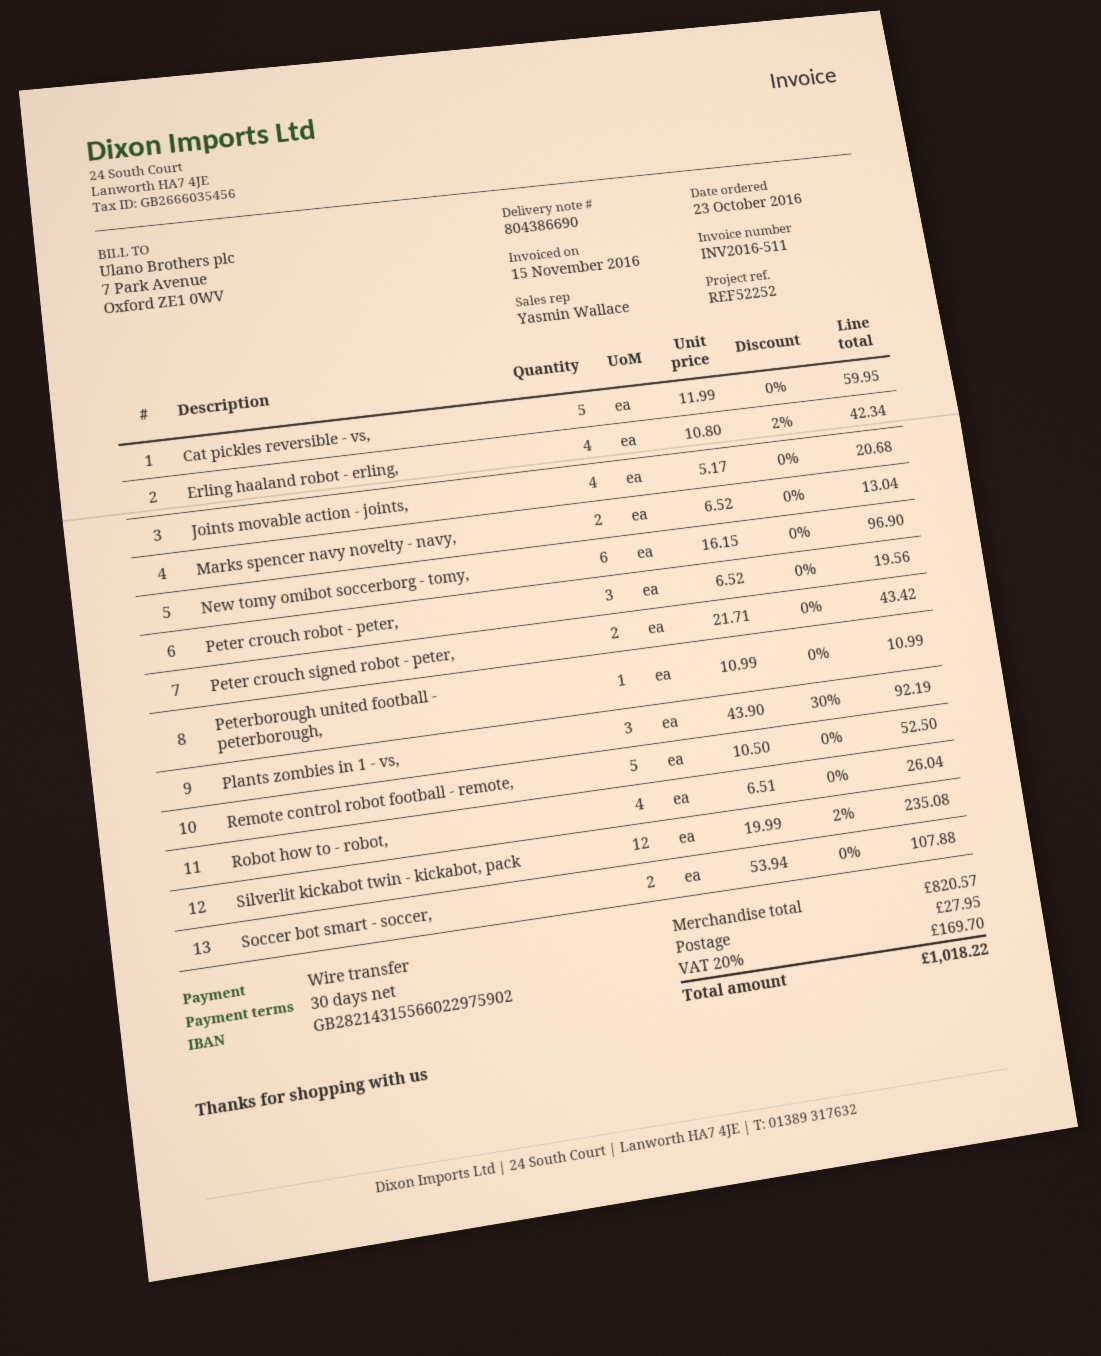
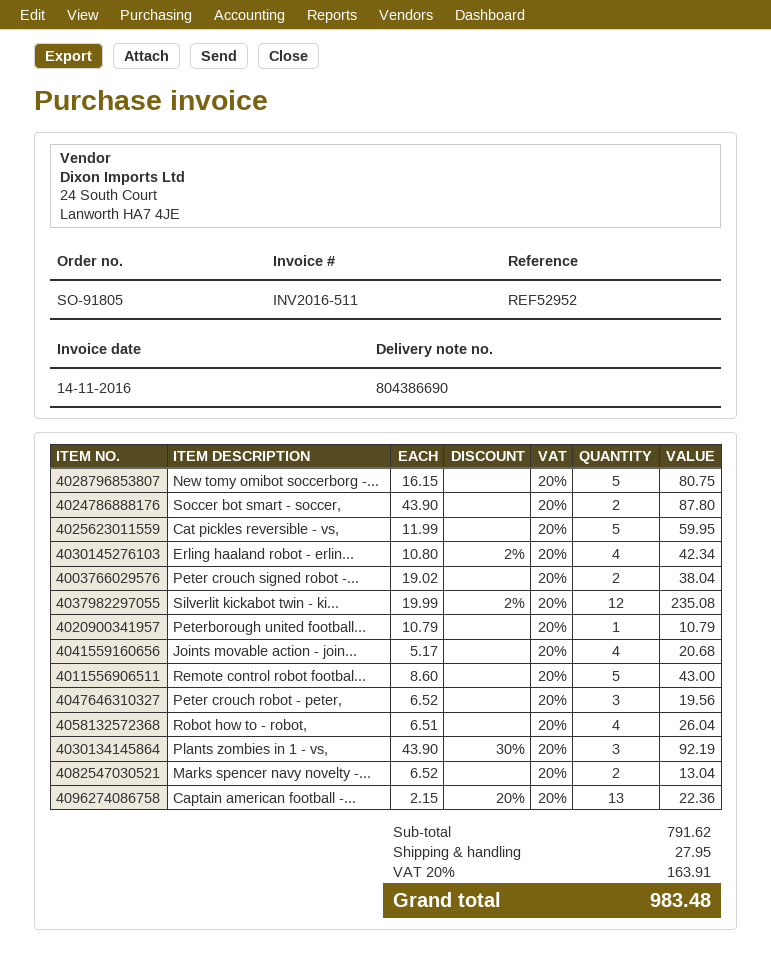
invoice date: 2016-11-15 -> 2016-11-14
reference: REF52252 -> REF52952
New tomy omibot soccerborg - tomy,: 6 x 16.15 = 96.90 -> 5 x 16.15 = 80.75
Peter crouch signed robot - peter,: 2 x 21.71 = 43.42 -> 2 x 19.02 = 38.04
Peterborough united football - peterborough,: 1 x 10.99 = 10.99 -> 1 x 10.79 = 10.79
Remote control robot football - remote,: 5 x 10.50 = 52.50 -> 5 x 8.60 = 43.00
Soccer bot smart - soccer,: 2 x 53.94 = 107.88 -> 2 x 43.90 = 87.80
Captain american football -...: none -> 13 x 2.15 - 20% = 22.36
subtotal: 820.57 -> 791.62
tax: 20% = 169.70 -> 20% = 163.91
total: 1018.22 -> 983.48

